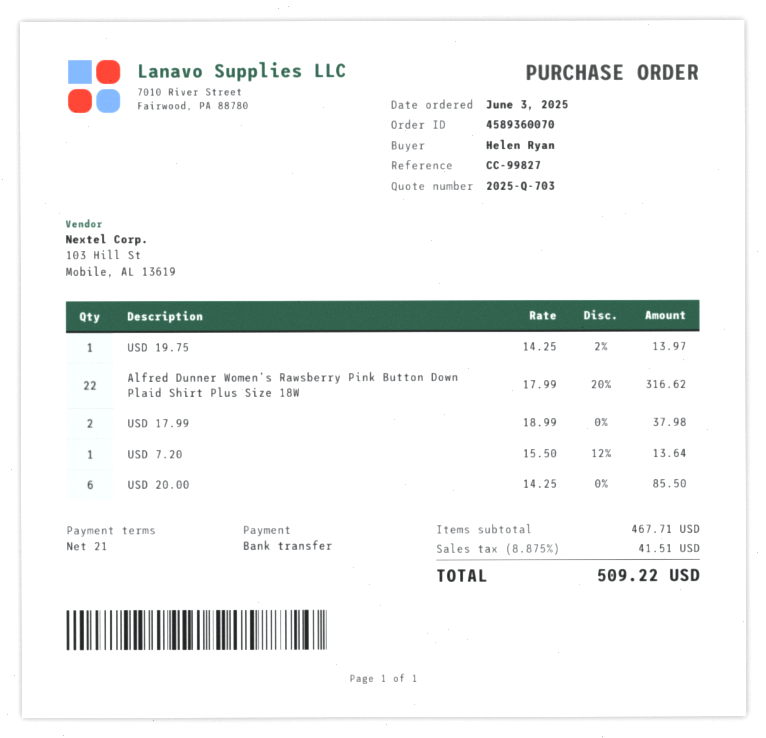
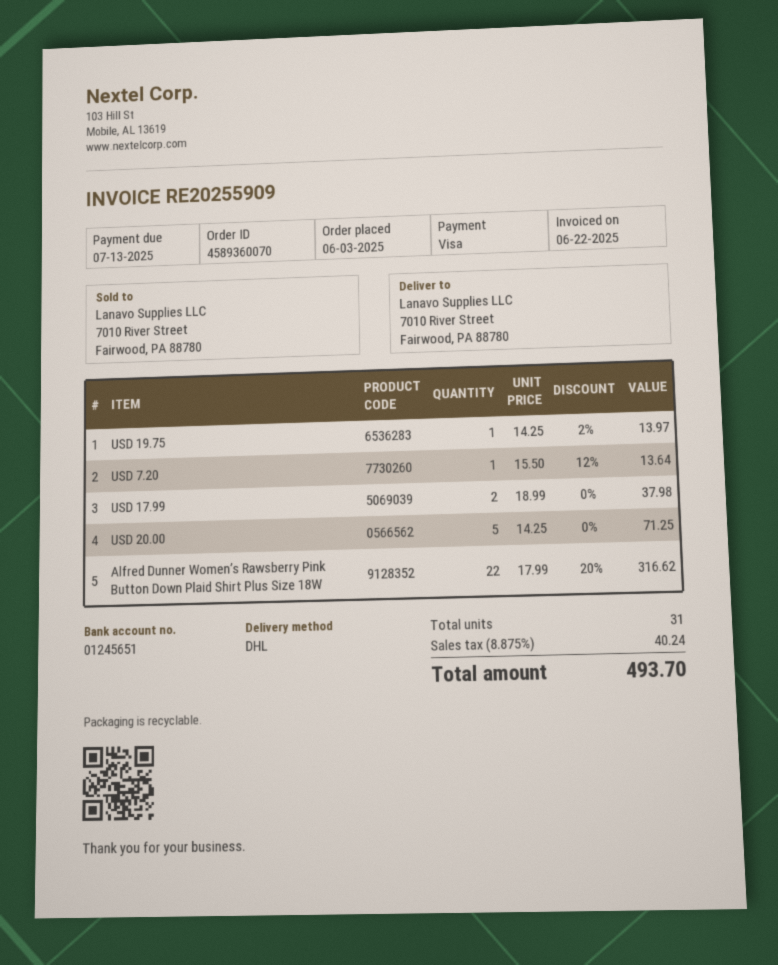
payment method: bank transfer -> Visa
USD 20.00: 6 x 14.25 = 85.50 -> 5 x 14.25 = 71.25
tax: 8.875% = 41.51 -> 8.875% = 40.24
total: 509.22 -> 493.70

